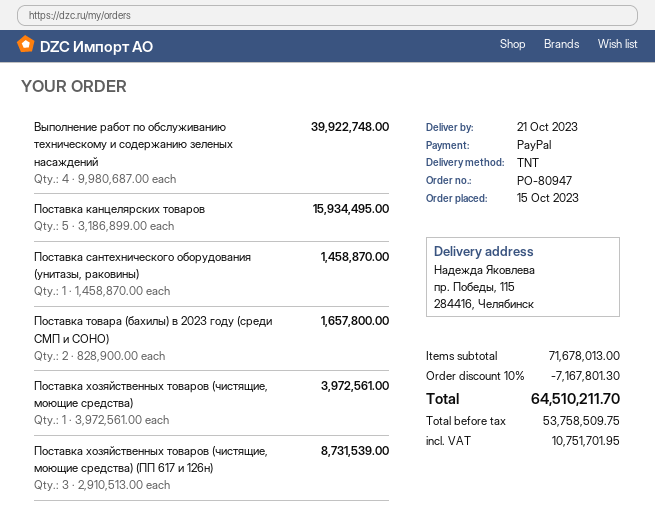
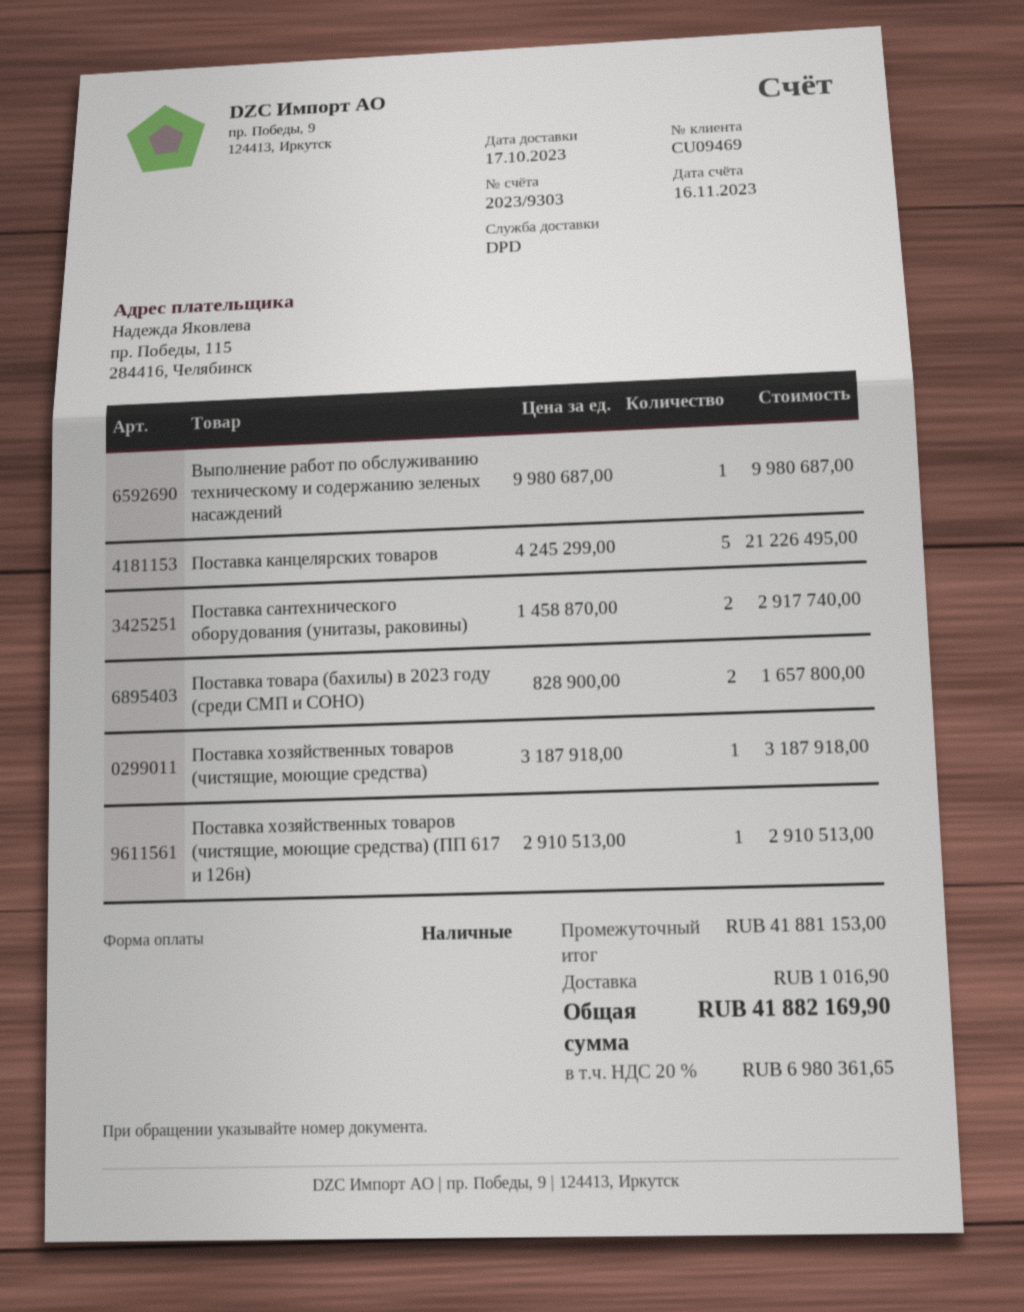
delivery date: 2023-10-21 -> 2023-10-17
payment method: PayPal -> cash
shipping method: TNT -> DPD
Выполнение работ по обслуживанию техническому и содержанию зеленых насаждений: 4 x 9980687.00 = 39922748.00 -> 1 x 9980687.00 = 9980687.00
Поставка канцелярских товаров: 5 x 3186899.00 = 15934495.00 -> 5 x 4245299.00 = 21226495.00
Поставка сантехнического оборудования (унитазы, раковины): 1 x 1458870.00 = 1458870.00 -> 2 x 1458870.00 = 2917740.00
Поставка хозяйственных товаров (чистящие, моющие средства): 1 x 3972561.00 = 3972561.00 -> 1 x 3187918.00 = 3187918.00
Поставка хозяйственных товаров (чистящие, моющие средства) (ПП 617 и 126н): 3 x 2910513.00 = 8731539.00 -> 1 x 2910513.00 = 2910513.00
subtotal: 71678013.00 -> 41881153.00
discount: 10% = 7167801.30 -> none
shipping: none -> 1016.90
tax: 10751701.95 -> 6980361.65
total: 64510211.70 -> 41882169.90

